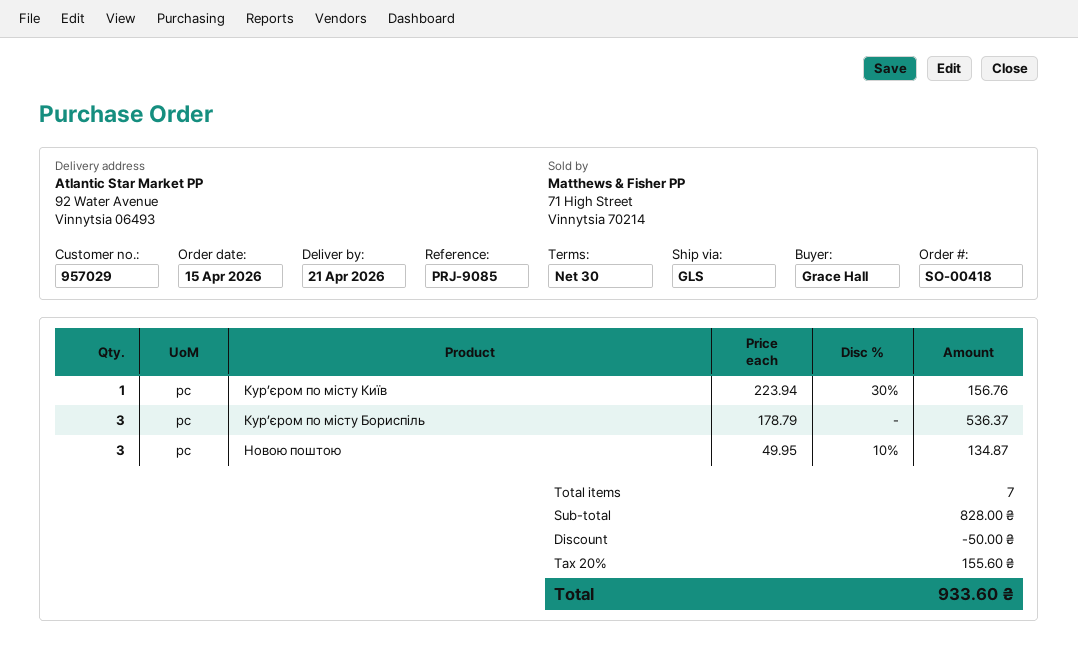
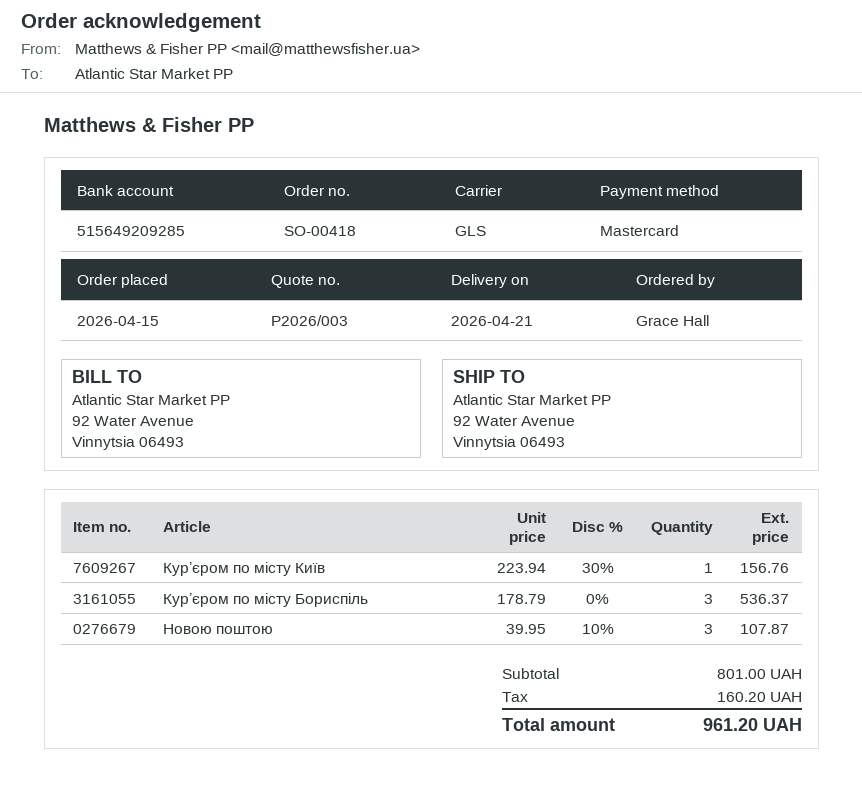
Новою поштою: 3 x 49.95 - 10% = 134.87 -> 3 x 39.95 - 10% = 107.87
subtotal: 828.00 -> 801.00
discount: 50.00 -> none
tax: 155.60 -> 160.20
total: 933.60 -> 961.20

